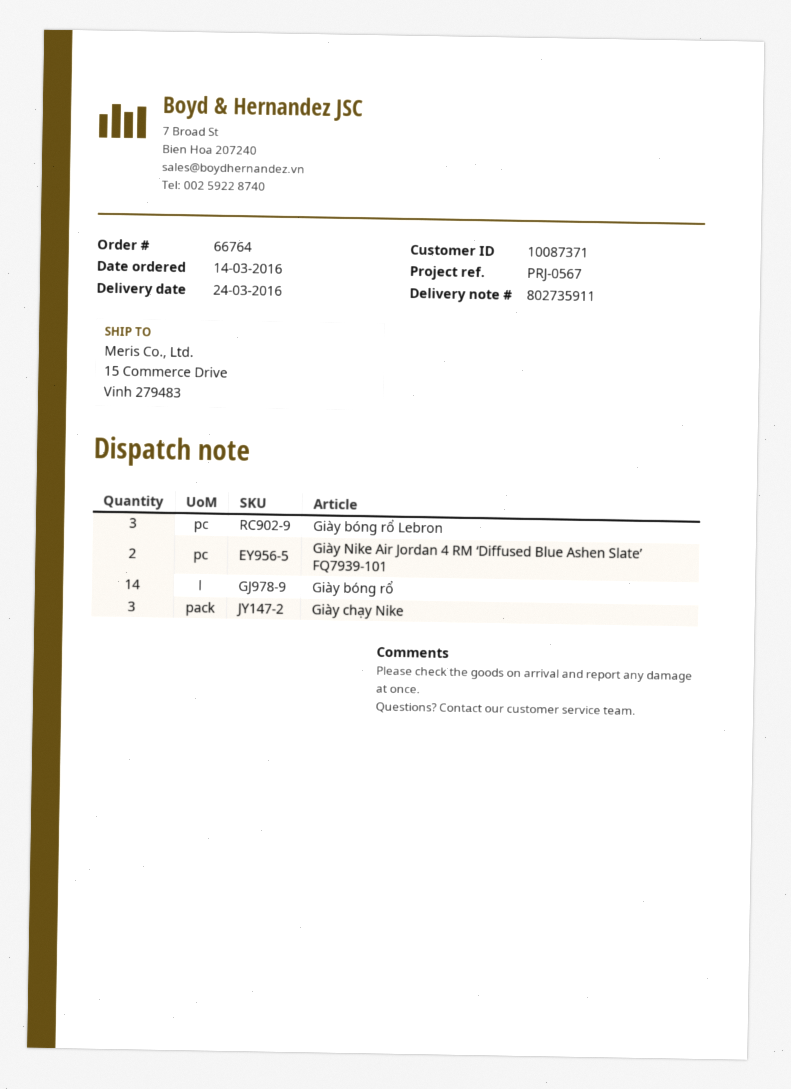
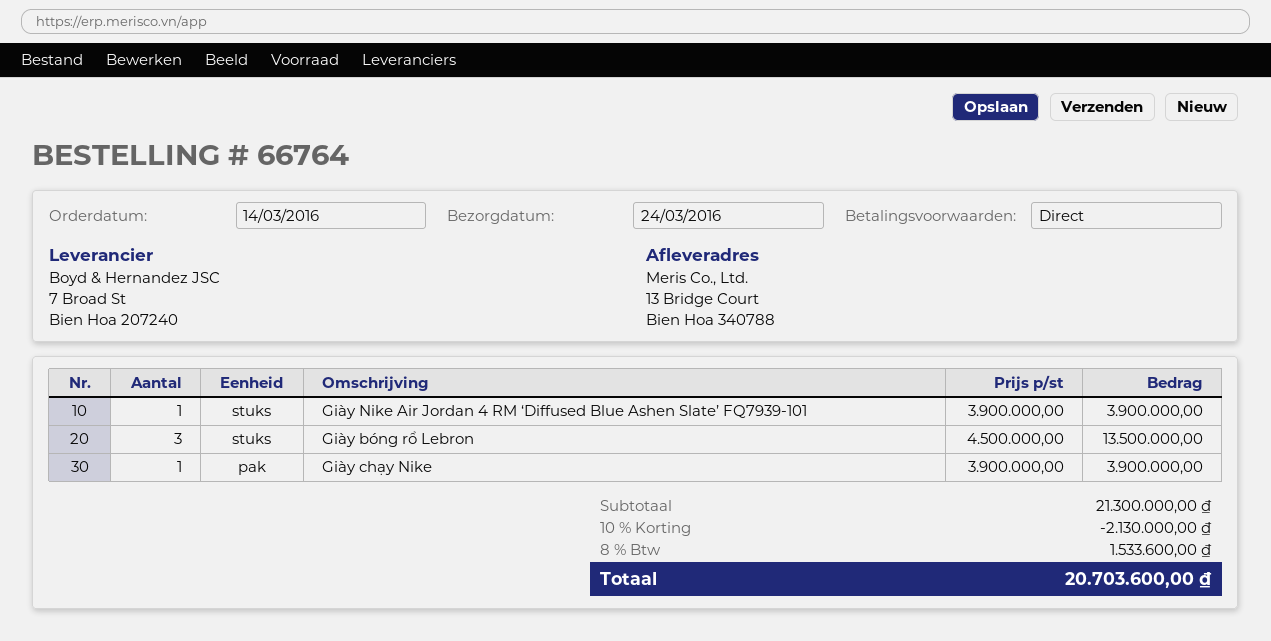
ship to: 15 Commerce Drive, Vinh 279483 -> 13 Bridge Court, Bien Hoa 340788
Giày Nike Air Jordan 4 RM ‘Diffused Blue Ashen Slate’ FQ7939-101: 2 -> 1
Giày bóng rổ: 14 -> none
Giày chạy Nike: 3 -> 1

